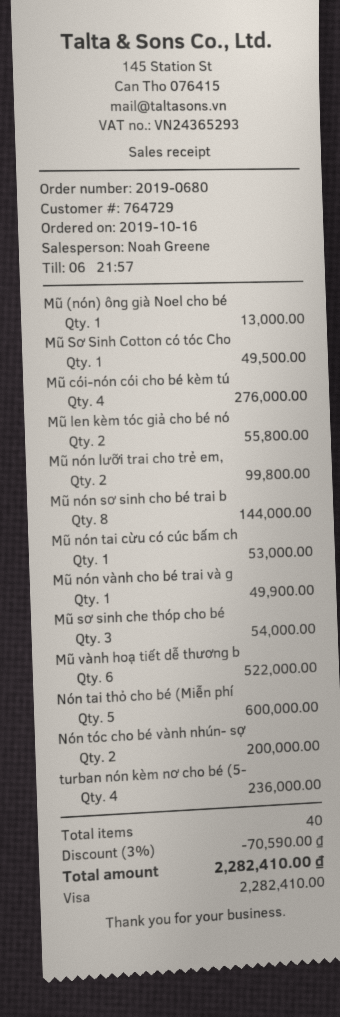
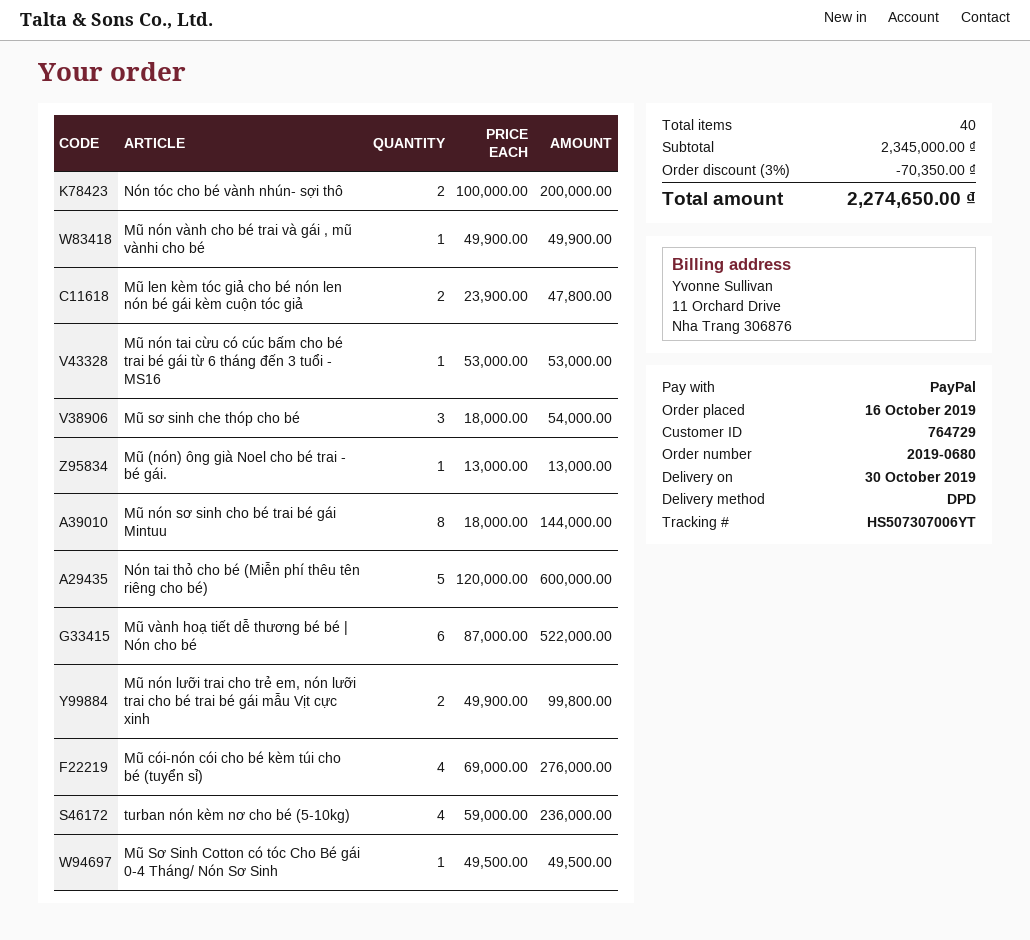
payment method: Visa -> PayPal
Mũ len kèm tóc giả cho bé nó: 2 for 55800.00 -> 2 for 47800.00
discount: 3% = 70590.00 -> 3% = 70350.00
total: 2282410.00 -> 2274650.00

